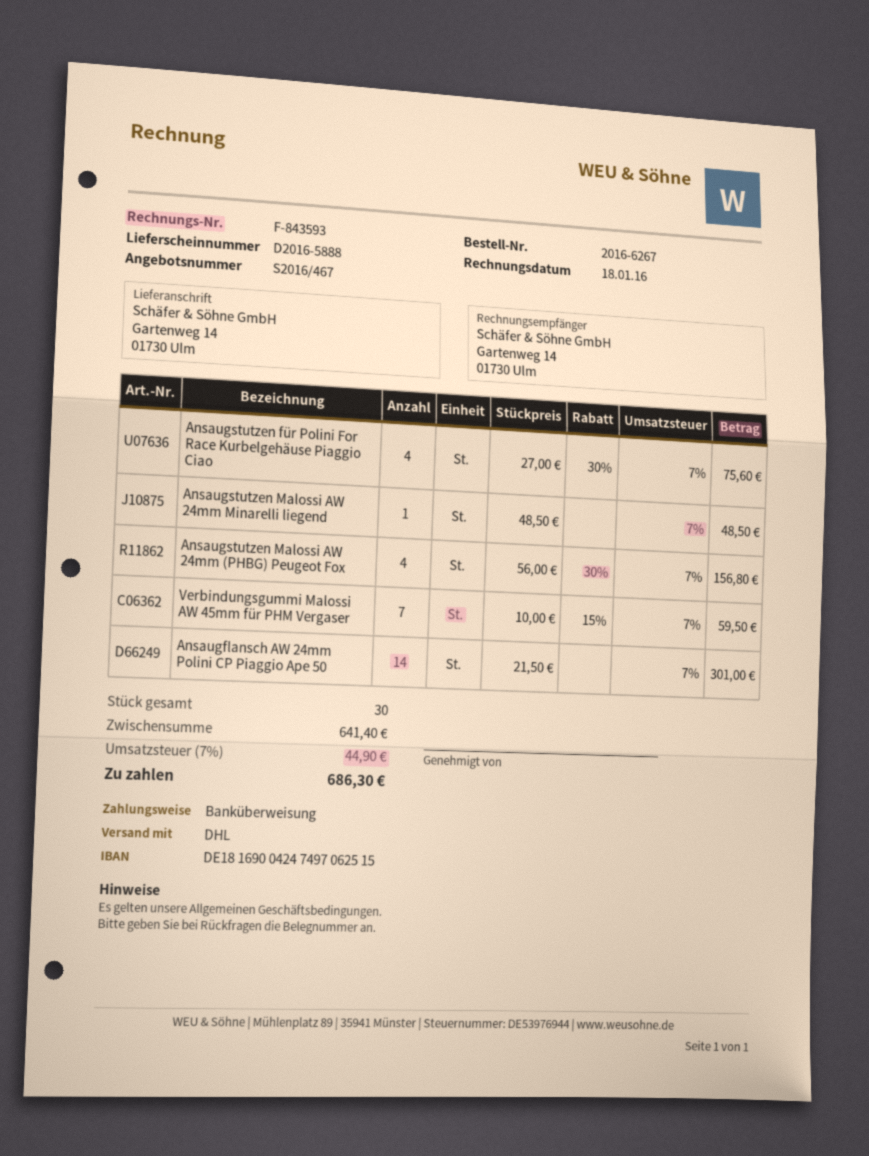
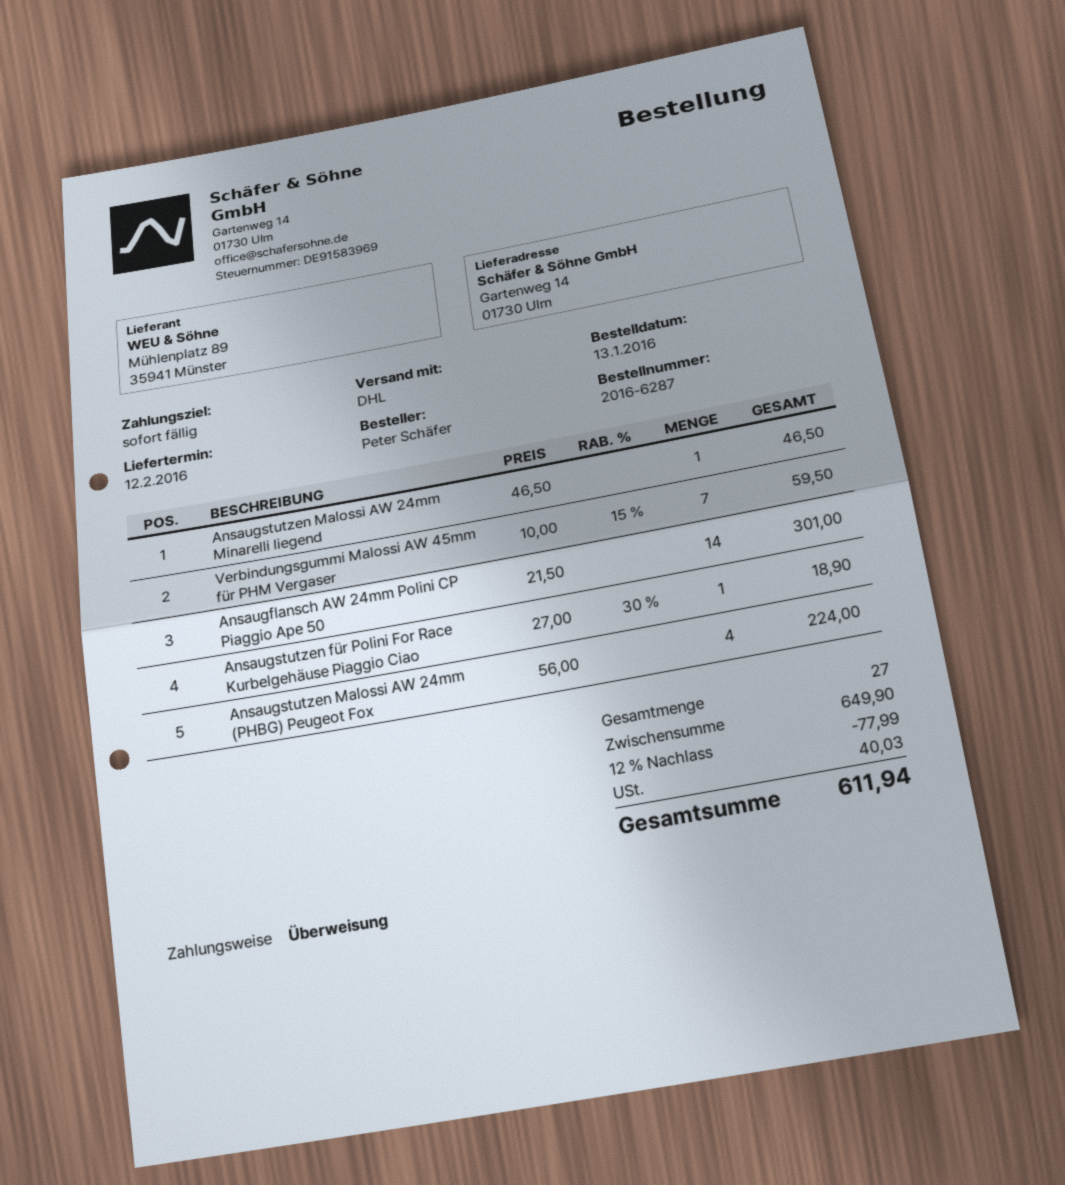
order number: 2016-6267 -> 2016-6287
Ansaugstutzen für Polini For Race Kurbelgehäuse Piaggio Ciao: 4 x 27.00 - 30% = 75.60 -> 1 x 27.00 - 30% = 18.90
Ansaugstutzen Malossi AW 24mm Minarelli liegend: 1 x 48.50 = 48.50 -> 1 x 46.50 = 46.50
Ansaugstutzen Malossi AW 24mm (PHBG) Peugeot Fox: 4 x 56.00 - 30% = 156.80 -> 4 x 56.00 = 224.00
total quantity: 30 -> 27
subtotal: 641.40 -> 649.90
discount: none -> 12% = 77.99
tax: 44.90 -> 40.03
total: 686.30 -> 611.94

